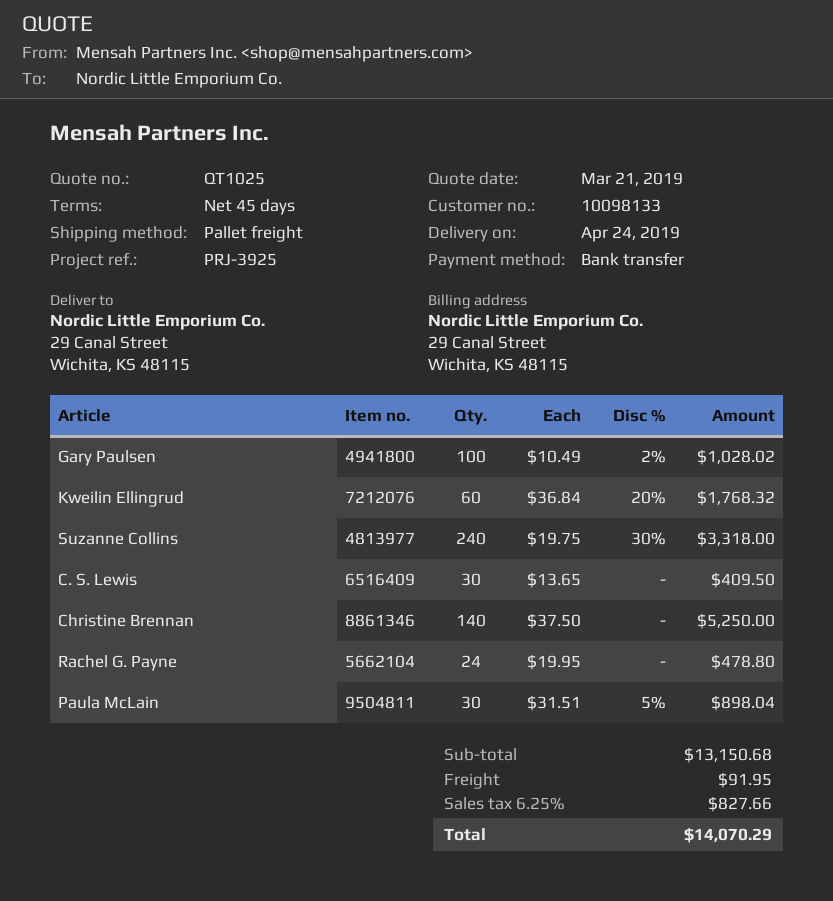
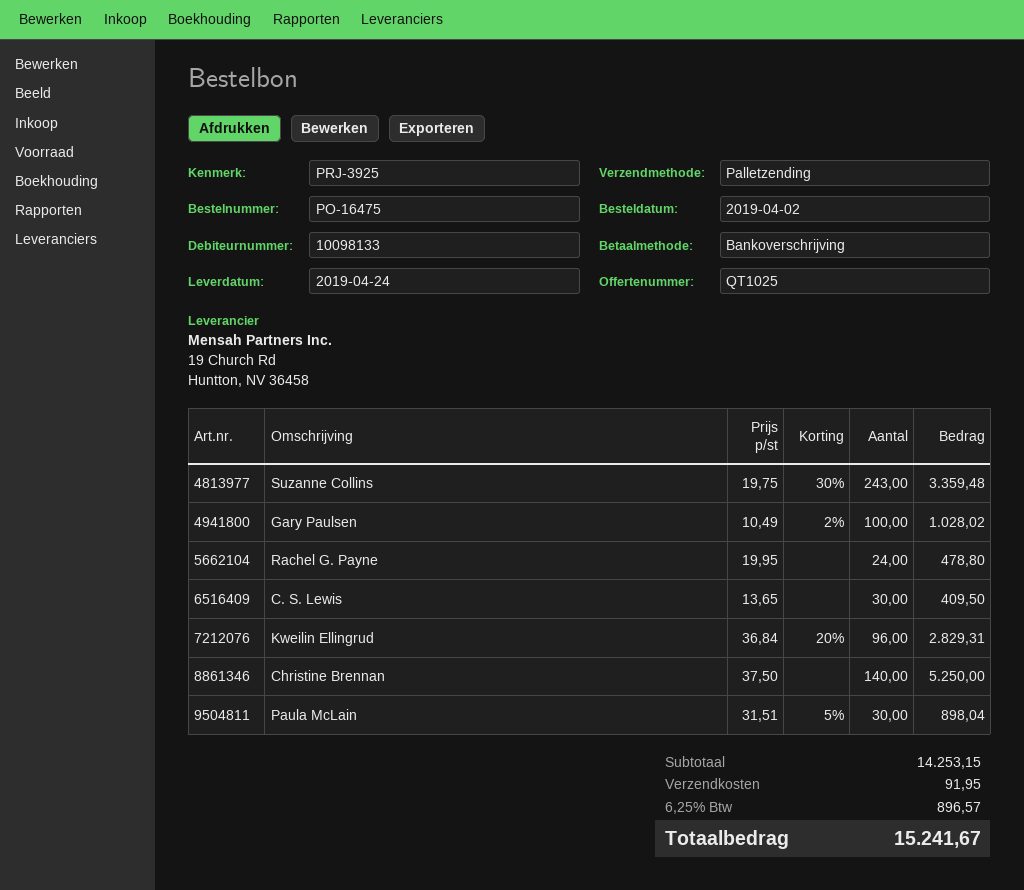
Kweilin Ellingrud: 60 x 36.84 - 20% = 1768.32 -> 96 x 36.84 - 20% = 2829.31
Suzanne Collins: 240 x 19.75 - 30% = 3318.00 -> 243 x 19.75 - 30% = 3359.48
subtotal: 13150.68 -> 14253.15
tax: 6.25% = 827.66 -> 6.25% = 896.57
total: 14070.29 -> 15241.67

